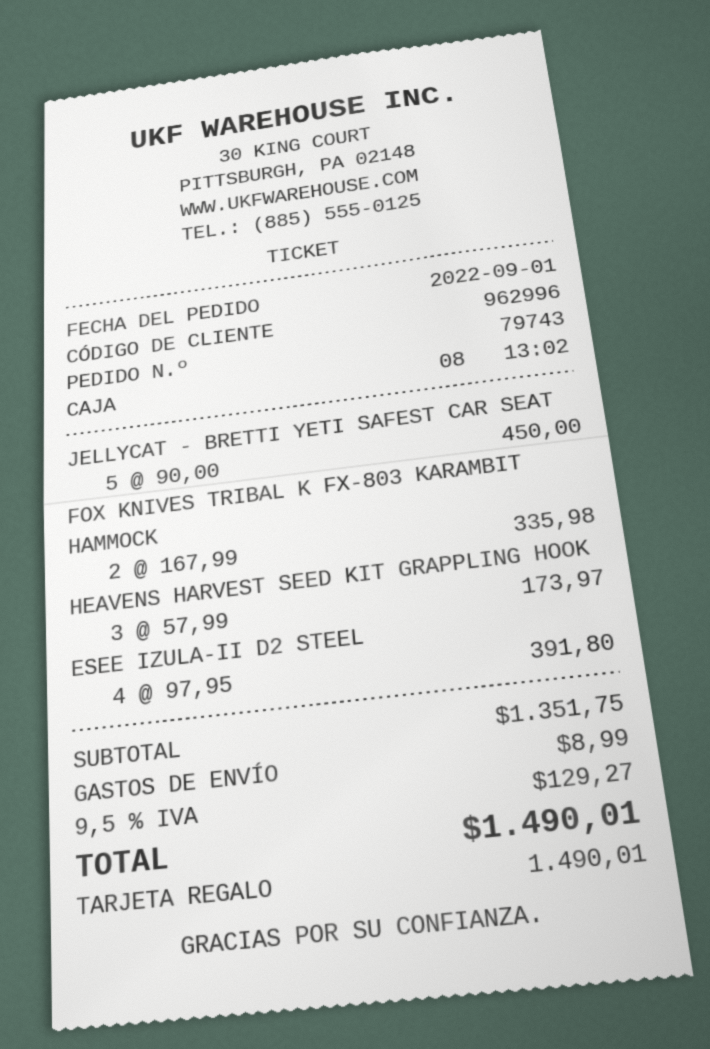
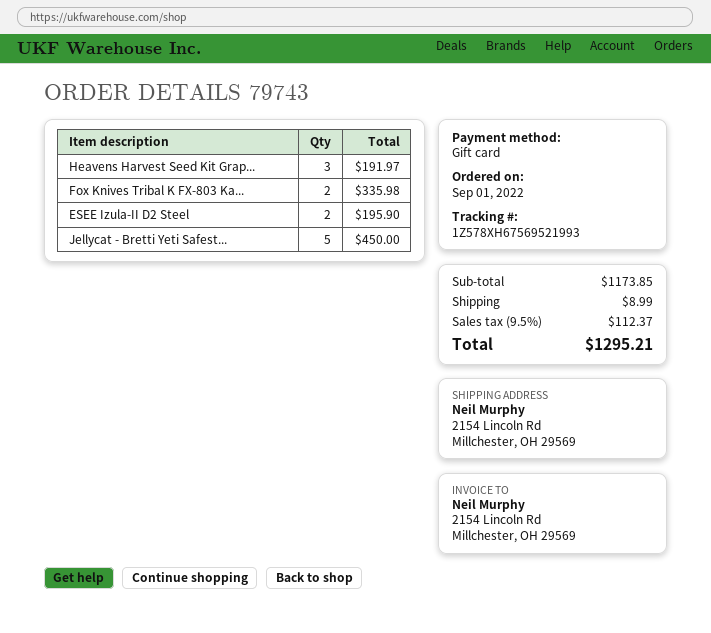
HEAVENS HARVEST SEED KIT GRAPPLING HOOK: 3 for 173.97 -> 3 for 191.97
ESEE IZULA-II D2 STEEL: 4 for 391.80 -> 2 for 195.90
subtotal: 1351.75 -> 1173.85
tax: 9.5% = 129.27 -> 9.5% = 112.37
total: 1490.01 -> 1295.21

